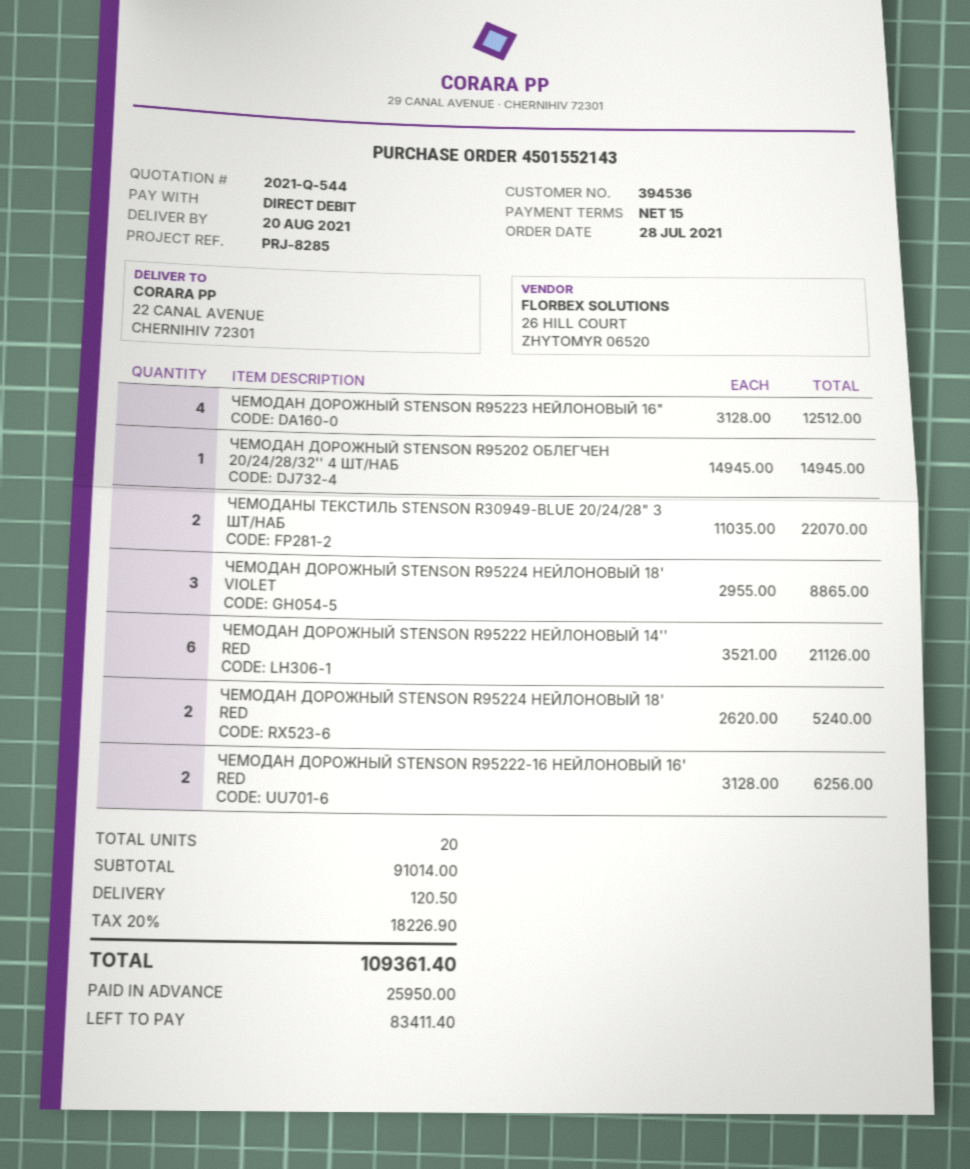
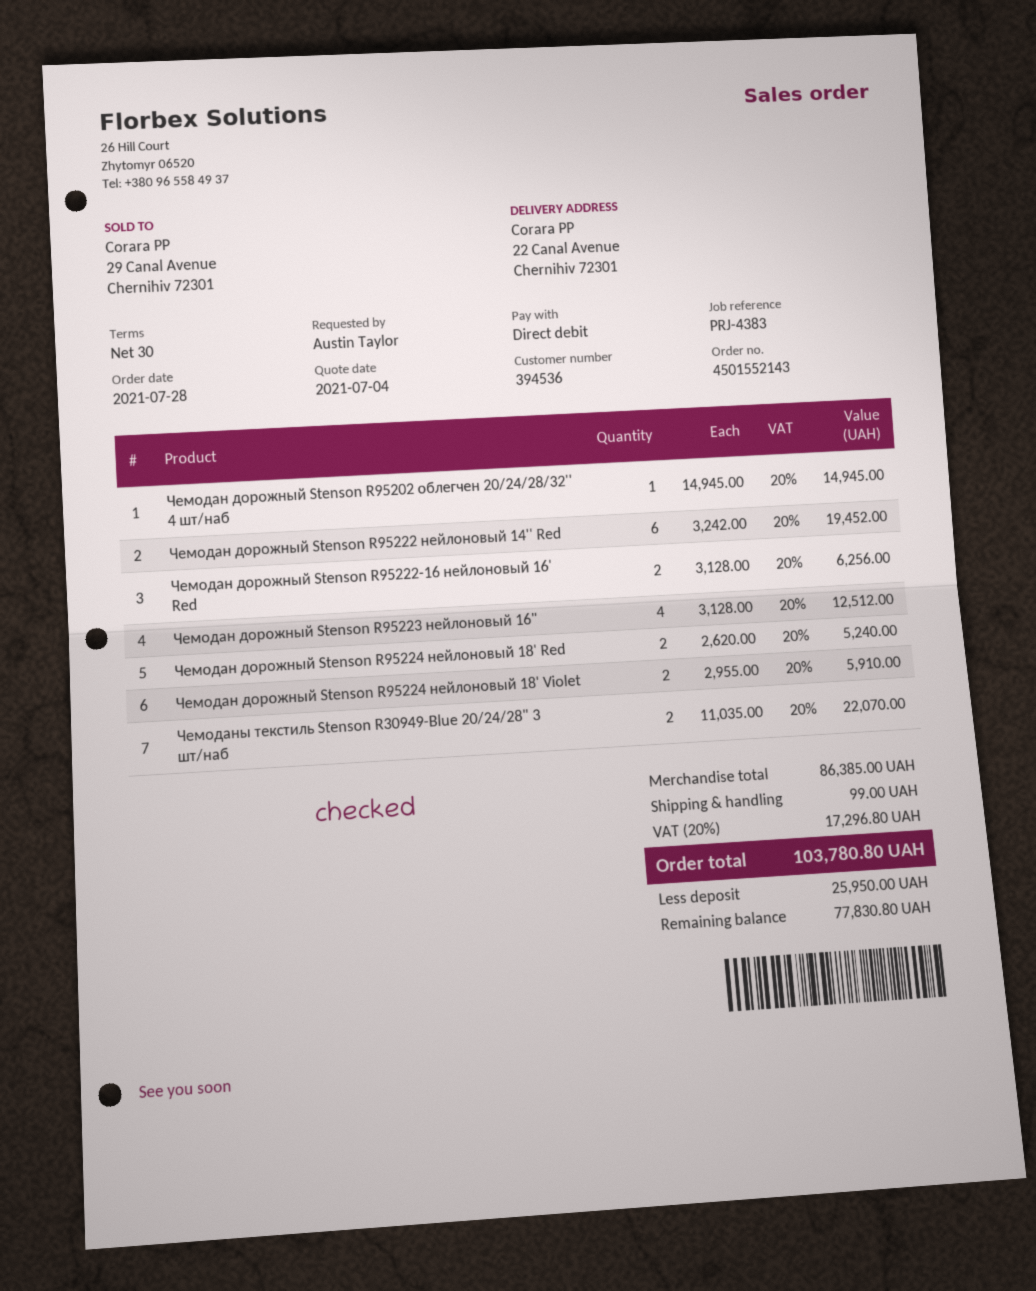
payment terms: 15 days -> 30 days
reference: PRJ-8285 -> PRJ-4383
ЧЕМОДАН ДОРОЖНЫЙ STENSON R95224 НЕЙЛОНОВЫЙ 18' VIOLET: 3 x 2955.00 = 8865.00 -> 2 x 2955.00 = 5910.00
ЧЕМОДАН ДОРОЖНЫЙ STENSON R95222 НЕЙЛОНОВЫЙ 14'' RED: 6 x 3521.00 = 21126.00 -> 6 x 3242.00 = 19452.00
subtotal: 91014.00 -> 86385.00
shipping: 120.50 -> 99.00
tax: 20% = 18226.90 -> 20% = 17296.80
total: 109361.40 -> 103780.80
balance: 83411.40 -> 77830.80

